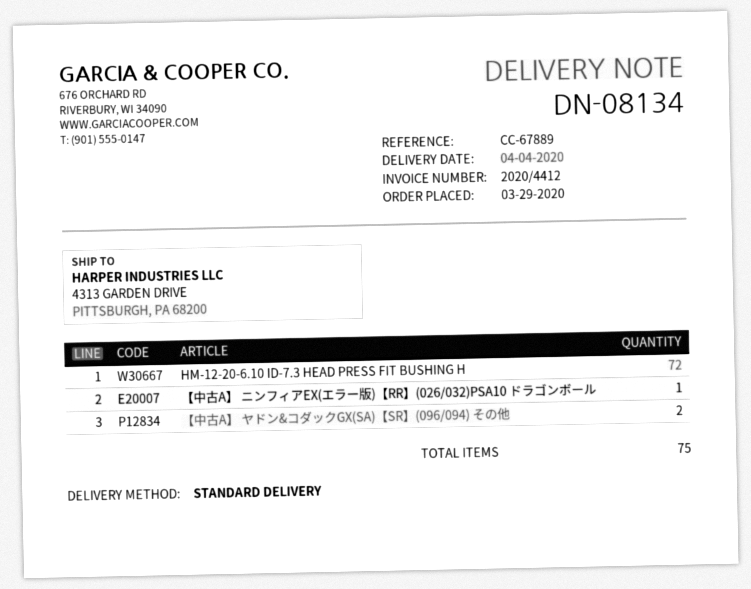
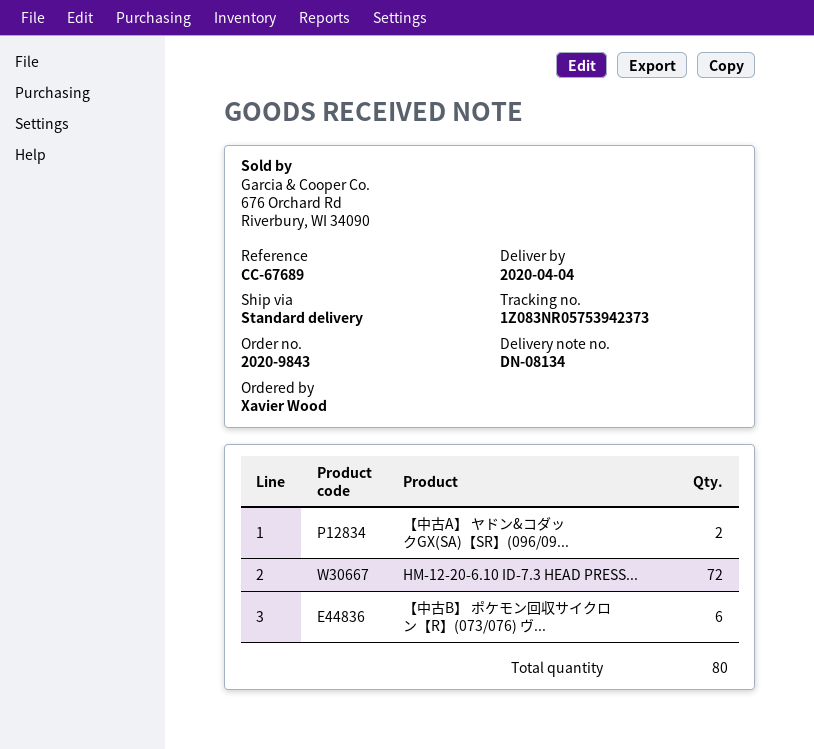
reference: CC-67889 -> CC-67689
【中古A】 ニンフィアEX(エラー版)【RR】(026/032)PSA10 ドラゴンボール: 1 -> none
【中古B】 ポケモン回収サイクロン【R】(073/076) ヴ...: none -> 6
total quantity: 75 -> 80

